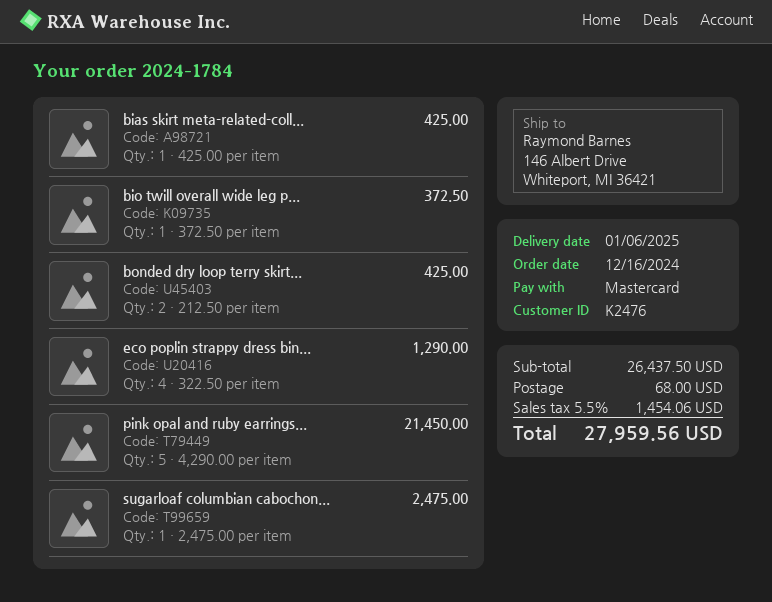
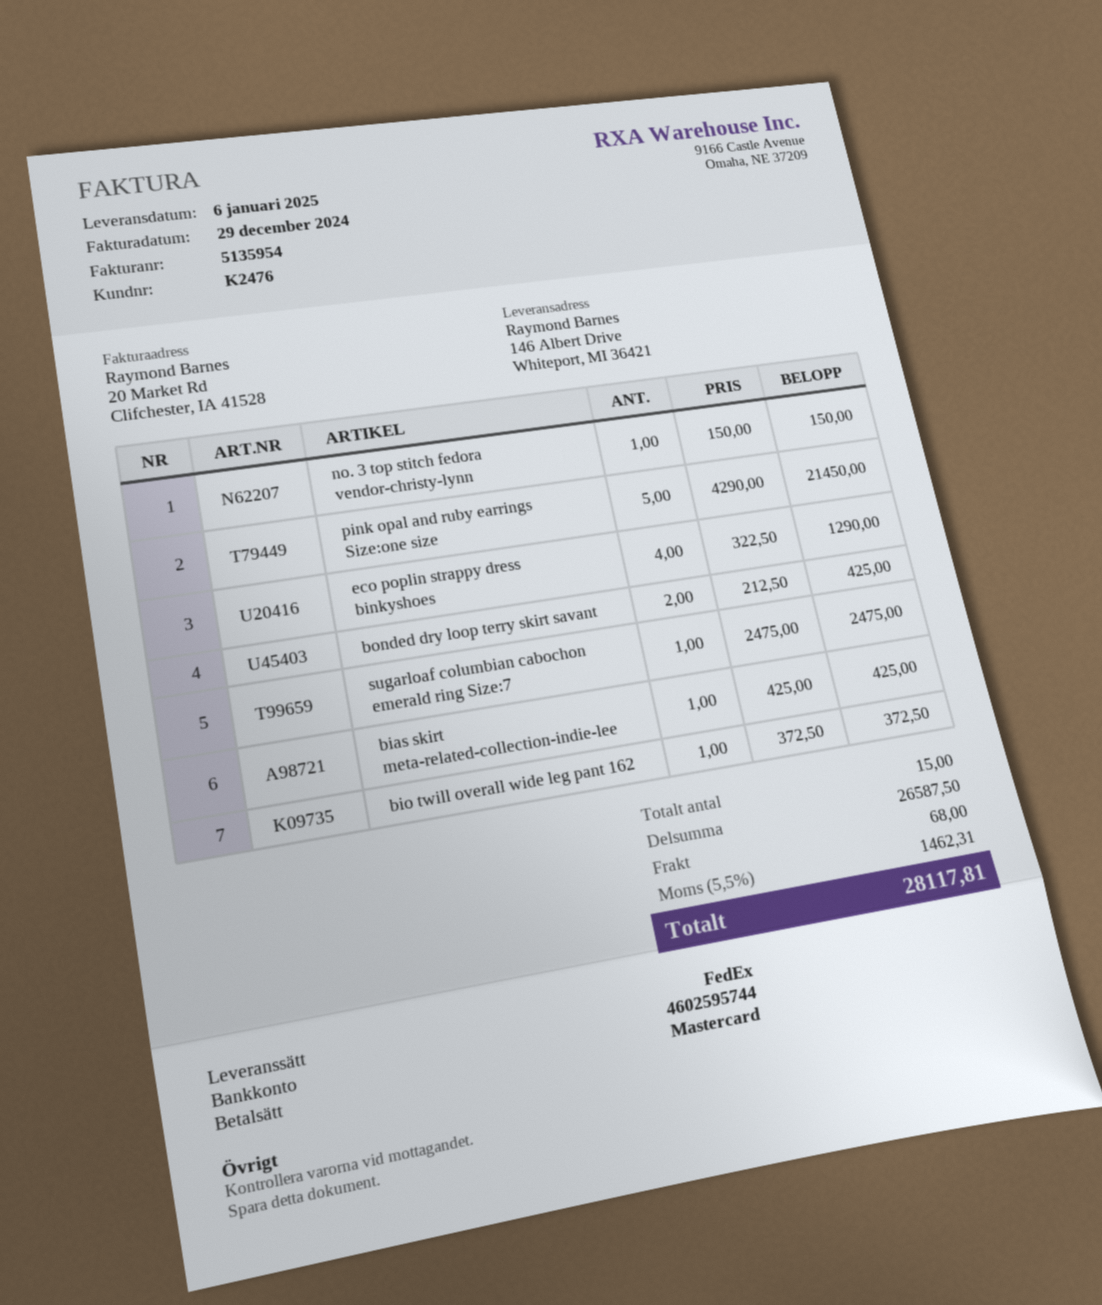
no. 3 top stitch fedora vendor-christy-lynn: none -> 1 x 150.00 = 150.00
subtotal: 26437.50 -> 26587.50
tax: 5.5% = 1454.06 -> 5.5% = 1462.31
total: 27959.56 -> 28117.81

